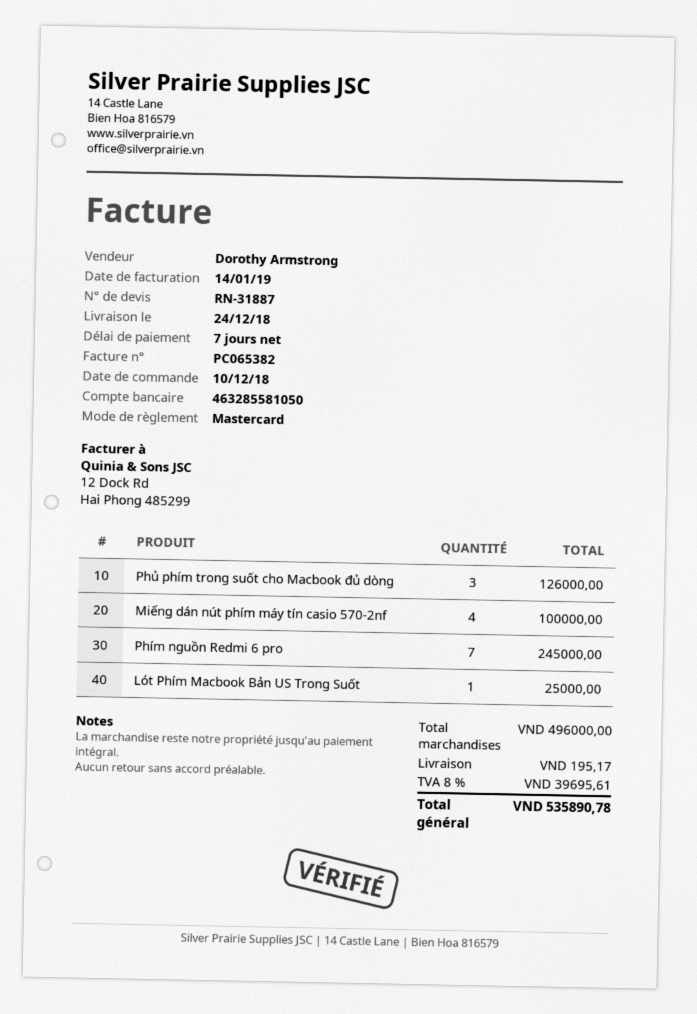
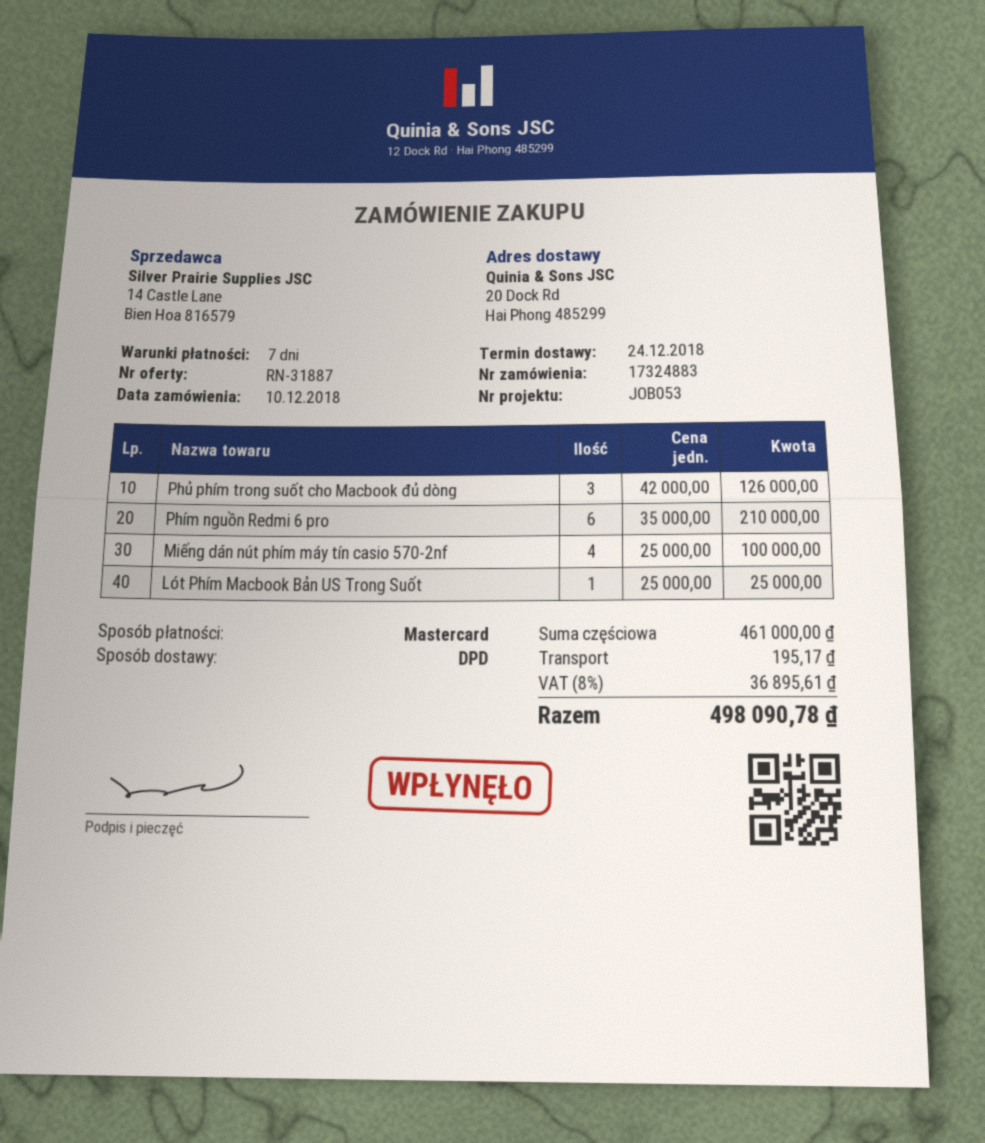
Phím nguồn Redmi 6 pro: 7 for 245000.00 -> 6 for 210000.00
subtotal: 496000.00 -> 461000.00
tax: 8% = 39695.61 -> 8% = 36895.61
total: 535890.78 -> 498090.78

